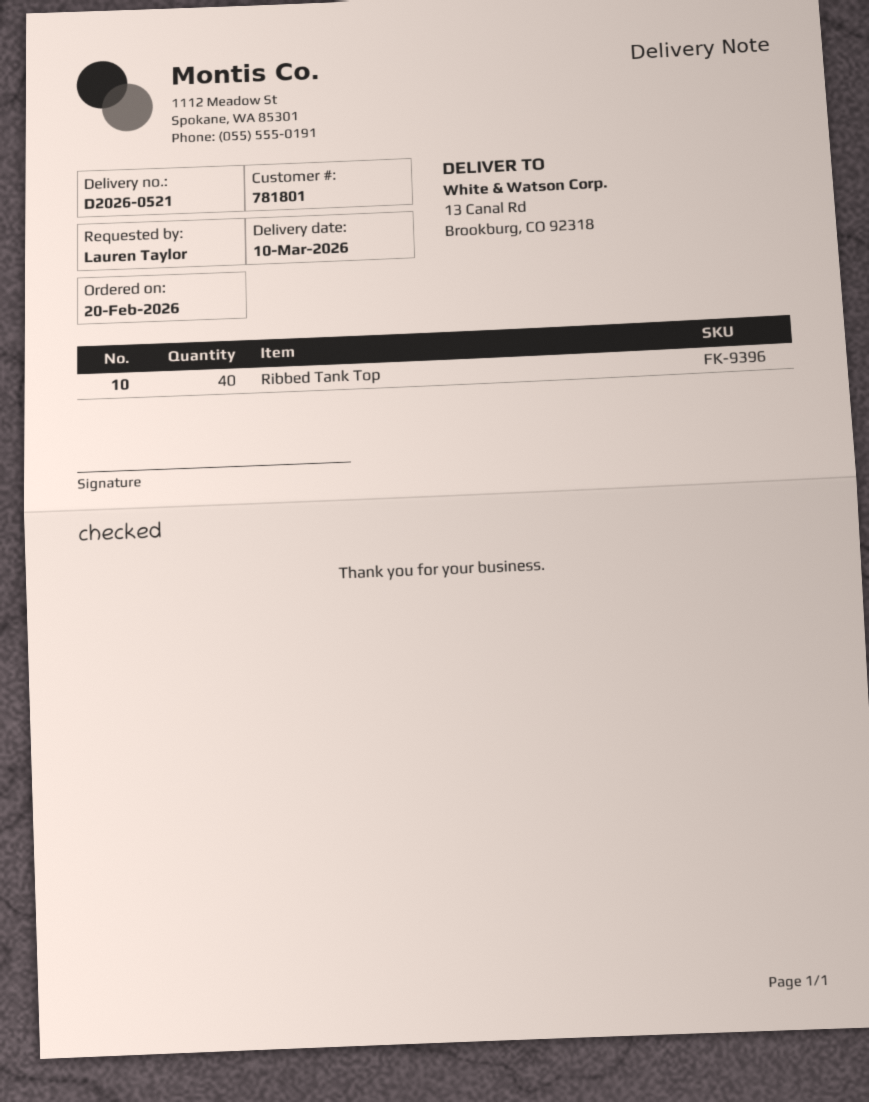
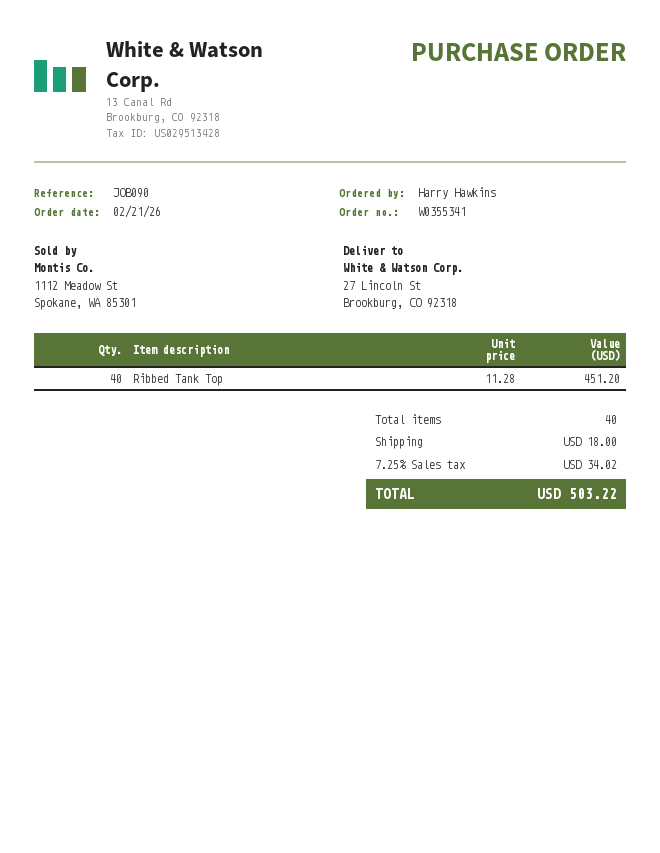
order date: 2026-02-20 -> 2026-02-21
ordered by: Lauren Taylor -> Harry Hawkins
ship to: 13 Canal Rd, Brookburg, CO 92318 -> 27 Lincoln St, Brookburg, CO 92318

